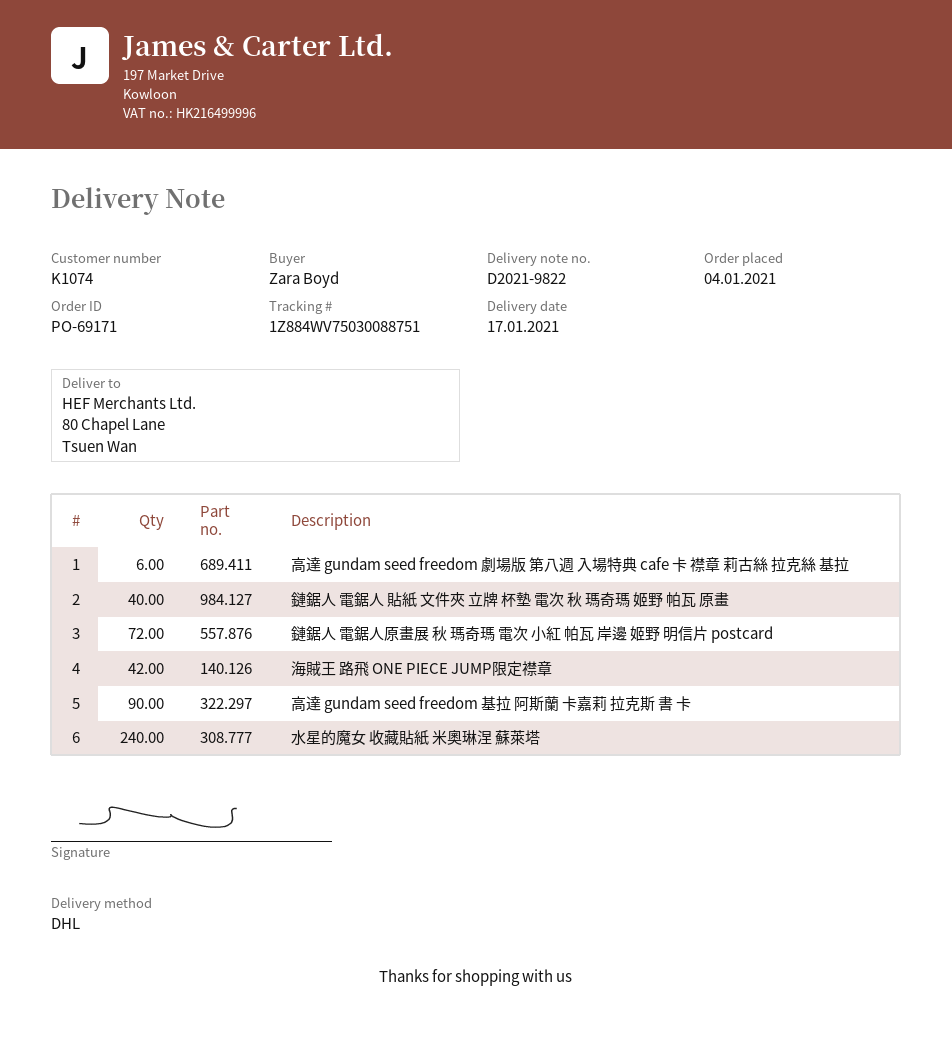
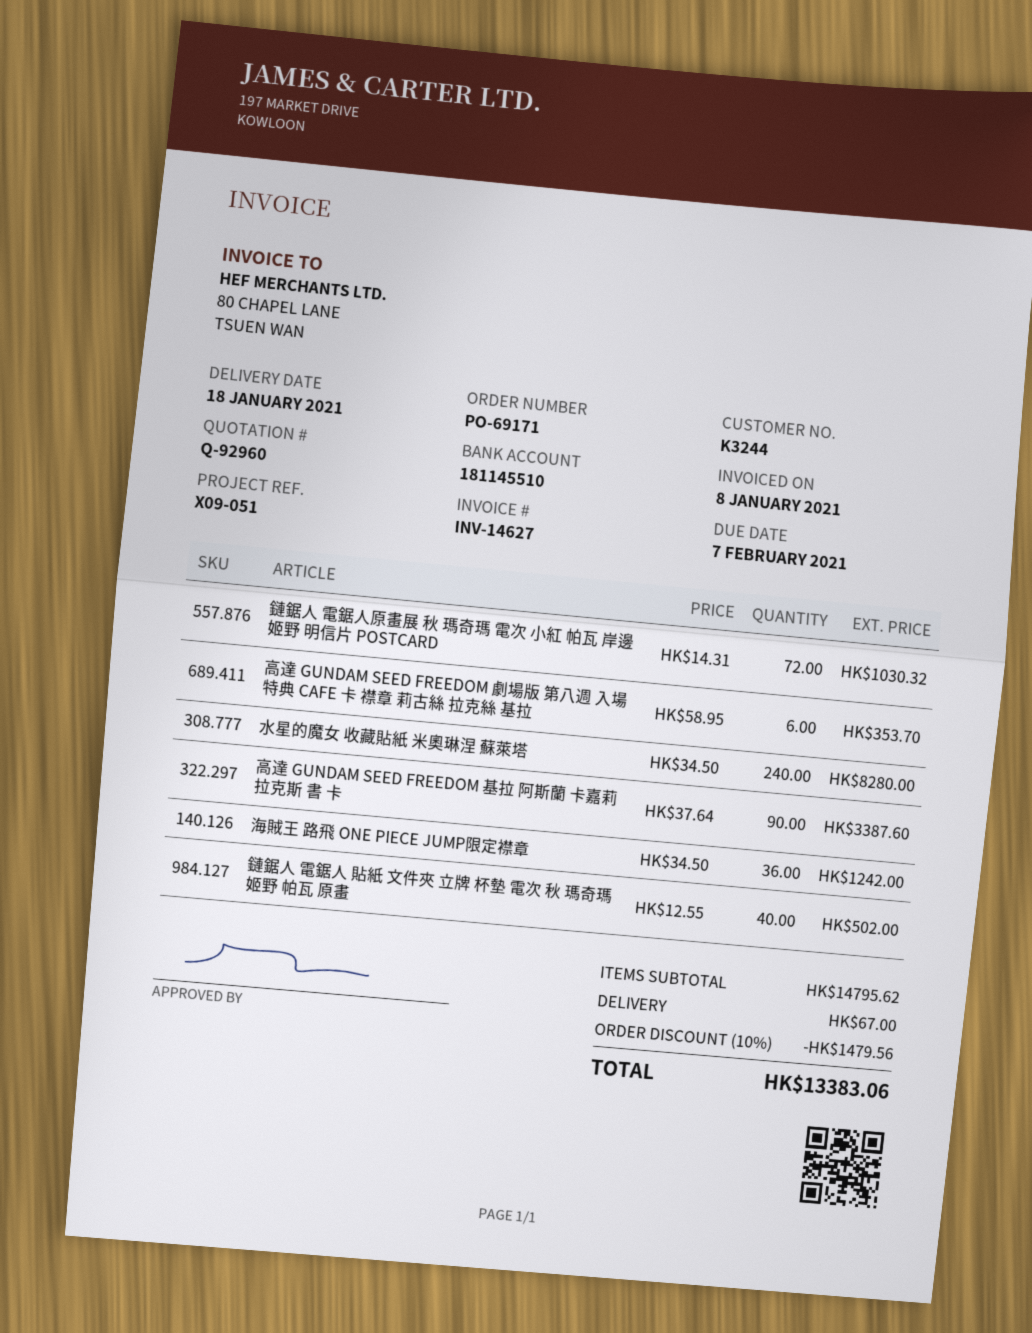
delivery date: 2021-01-17 -> 2021-01-18
customer number: K1074 -> K3244
海賊王 路飛 ONE PIECE JUMP限定襟章: 42 -> 36

